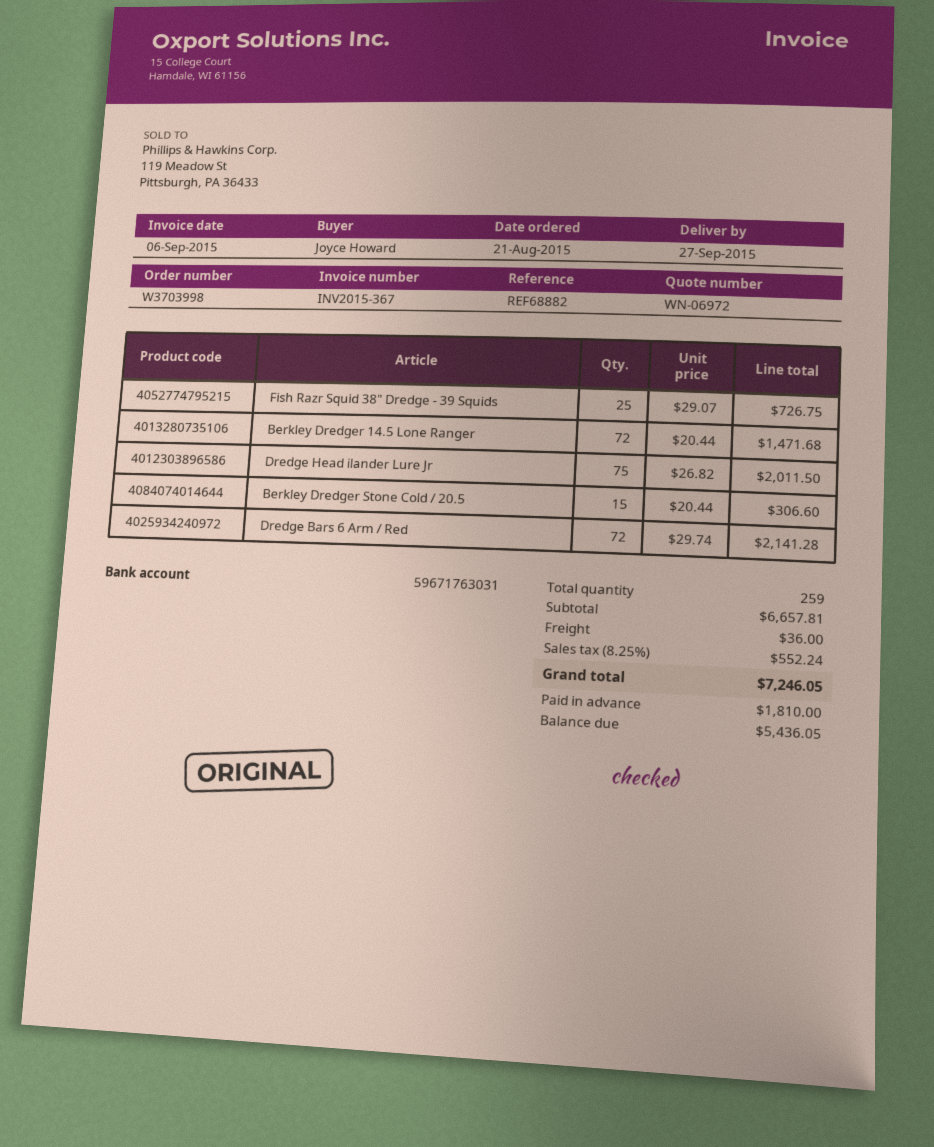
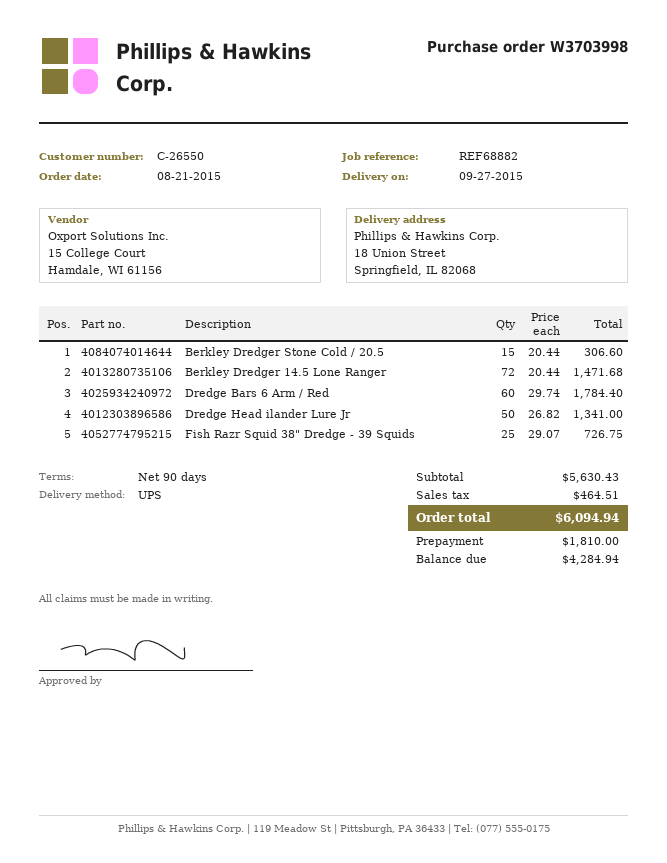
Dredge Head ilander Lure Jr: 75 x 26.82 = 2011.50 -> 50 x 26.82 = 1341.00
Dredge Bars 6 Arm / Red: 72 x 29.74 = 2141.28 -> 60 x 29.74 = 1784.40
subtotal: 6657.81 -> 5630.43
shipping: 36.00 -> none
tax: 552.24 -> 464.51
total: 7246.05 -> 6094.94
balance: 5436.05 -> 4284.94

